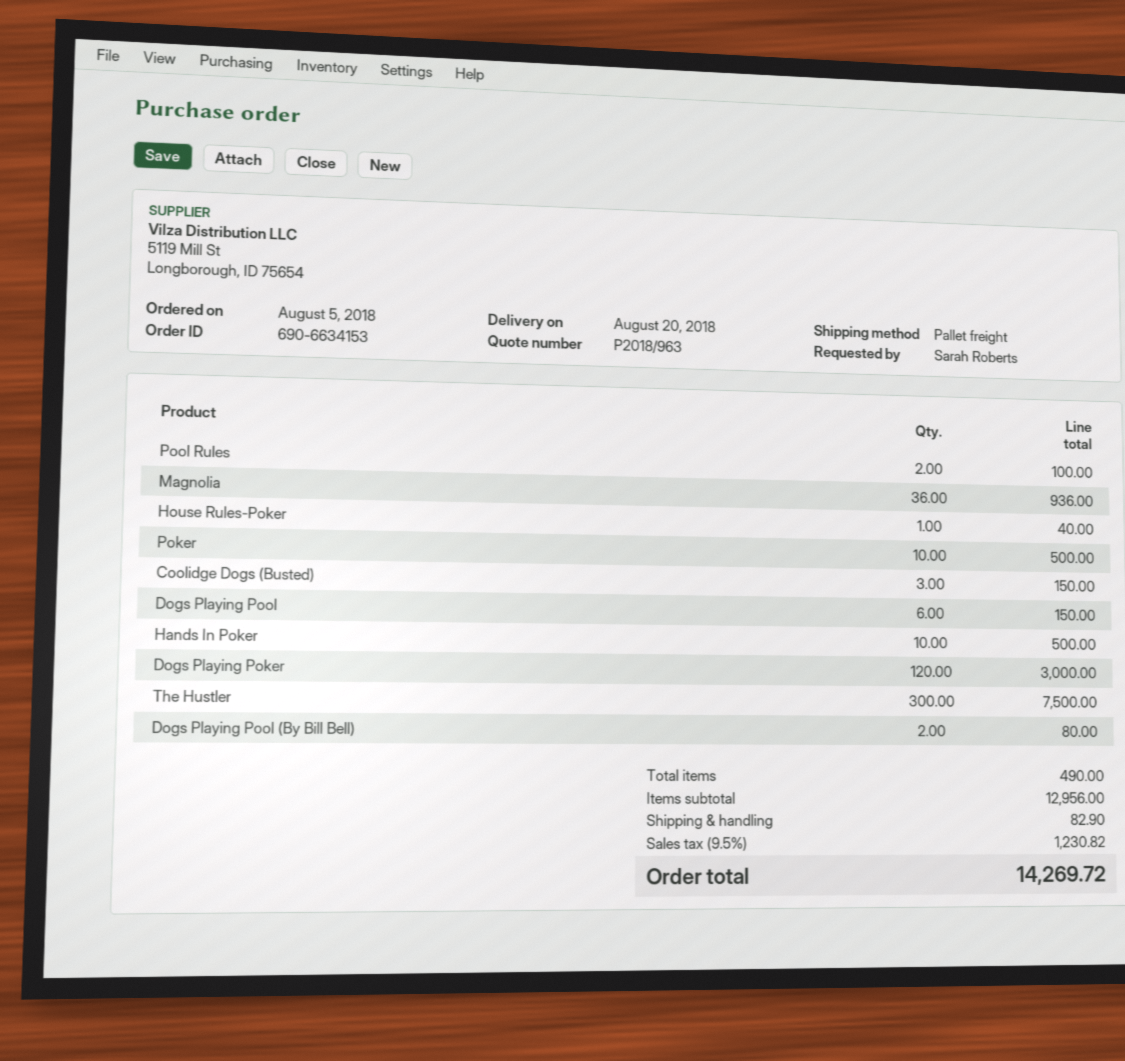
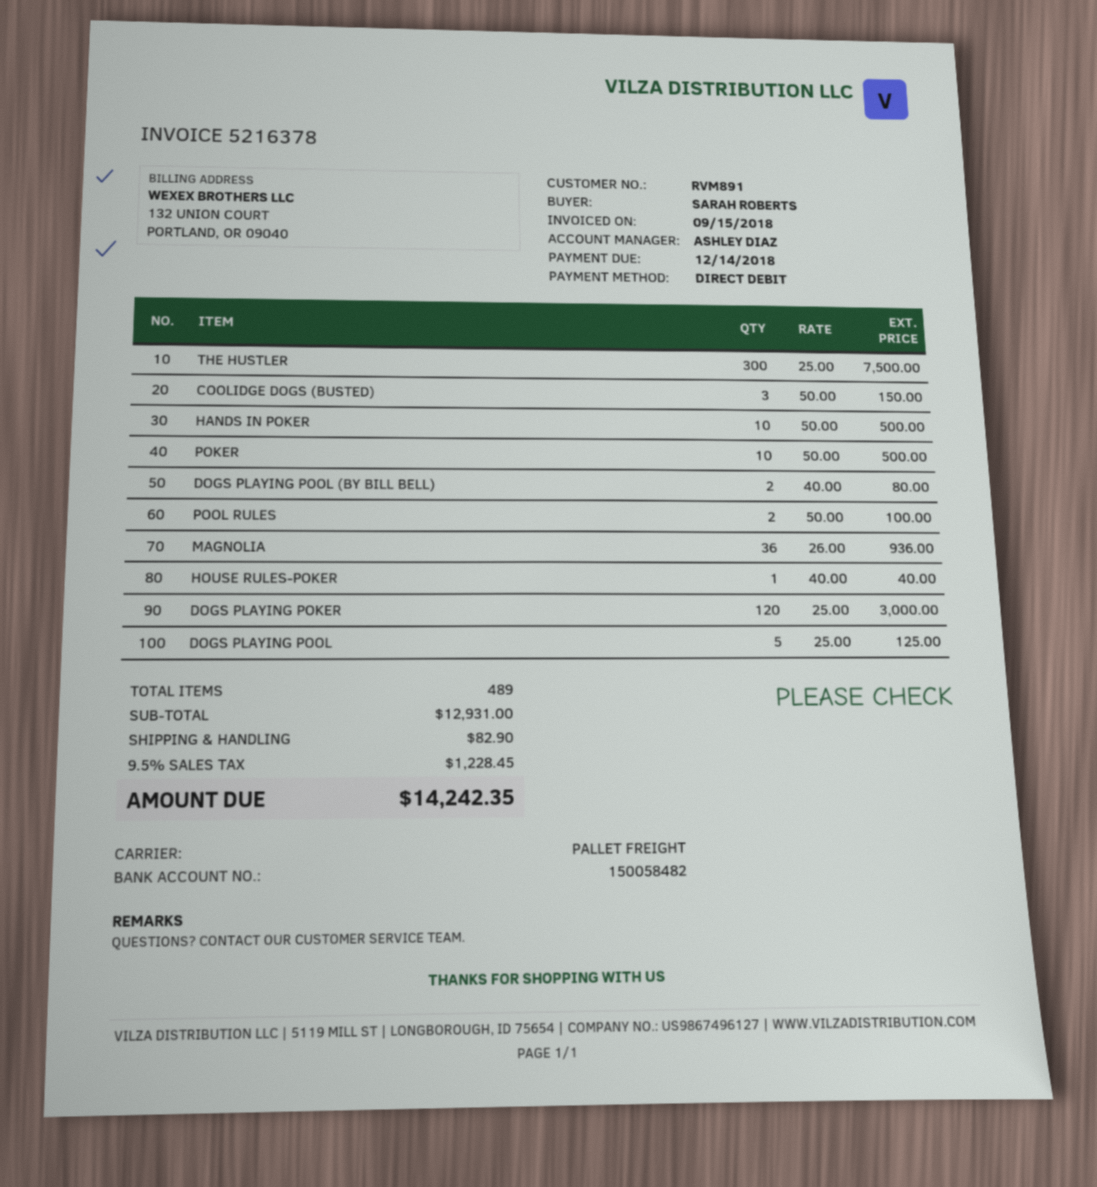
Dogs Playing Pool: 6 for 150.00 -> 5 for 125.00
total quantity: 490 -> 489
subtotal: 12956.00 -> 12931.00
tax: 9.5% = 1230.82 -> 9.5% = 1228.45
total: 14269.72 -> 14242.35

